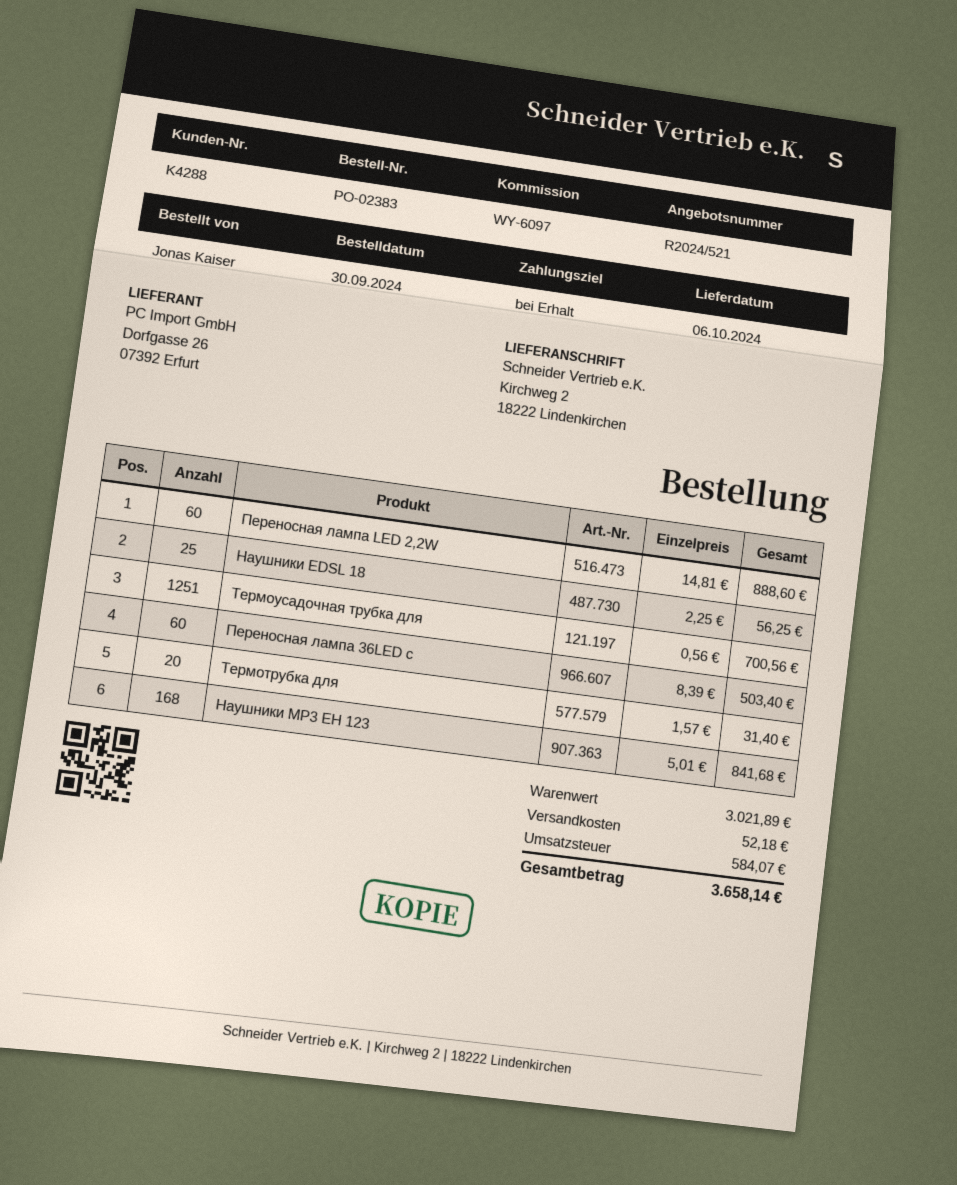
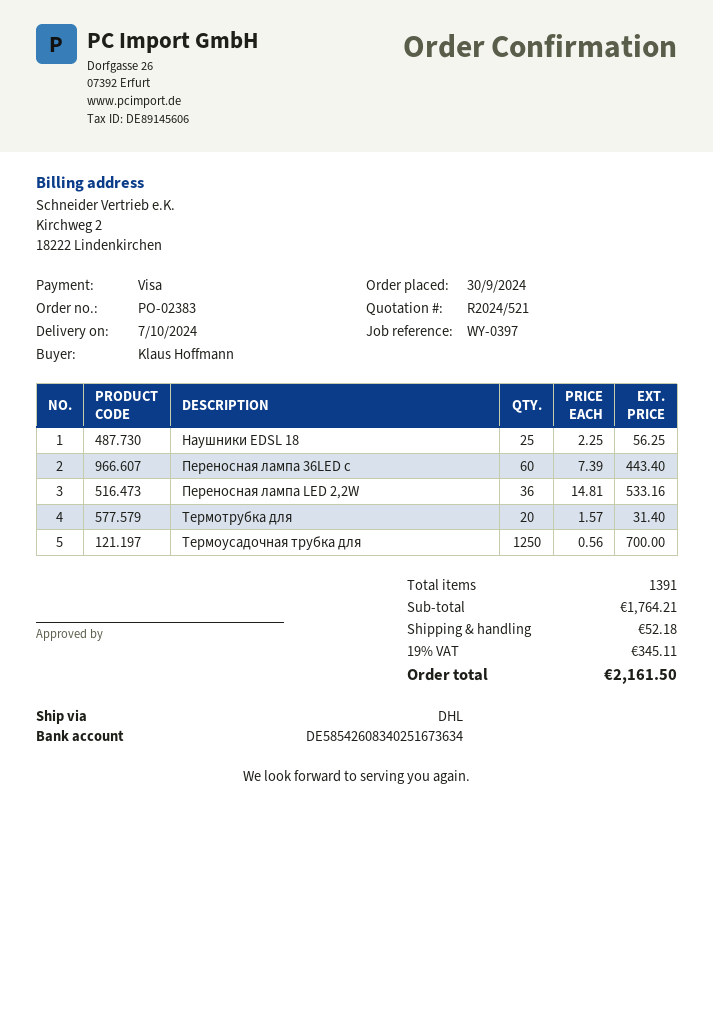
delivery date: 2024-10-06 -> 2024-10-07
reference: WY-6097 -> WY-0397
ordered by: Jonas Kaiser -> Klaus Hoffmann
Переносная лампа LED 2,2W: 60 x 14.81 = 888.60 -> 36 x 14.81 = 533.16
Термоусадочная трубка для: 1251 x 0.56 = 700.56 -> 1250 x 0.56 = 700.00
Переносная лампа 36LED с: 60 x 8.39 = 503.40 -> 60 x 7.39 = 443.40
Наушники MP3 EH 123: 168 x 5.01 = 841.68 -> none
subtotal: 3021.89 -> 1764.21
tax: 584.07 -> 345.11
total: 3658.14 -> 2161.50

